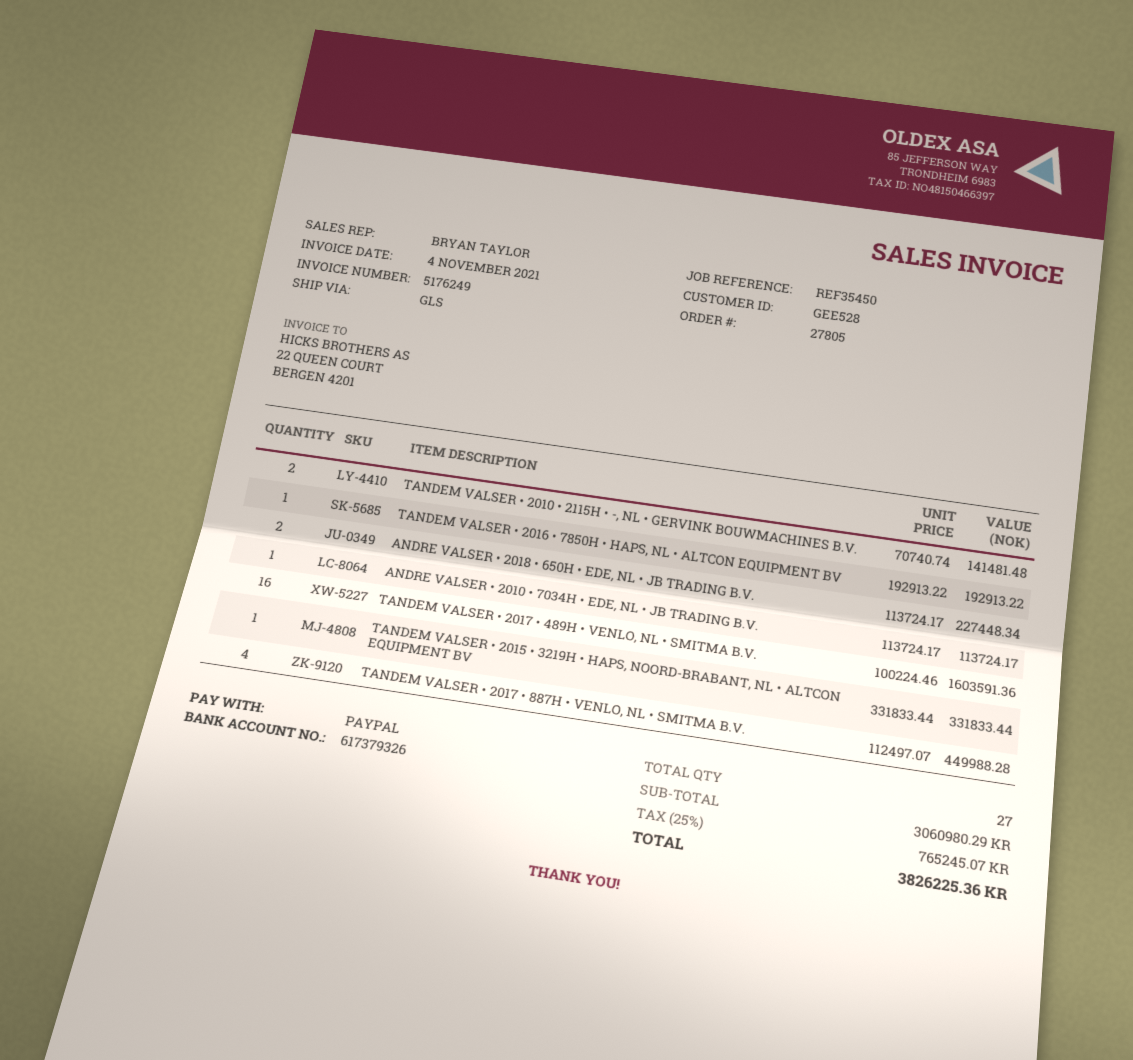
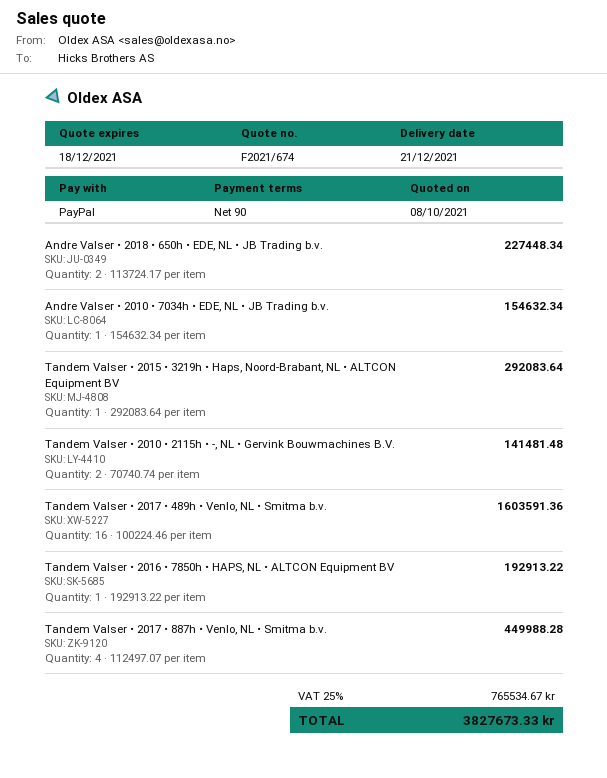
ANDRE VALSER • 2010 • 7034H • EDE, NL • JB TRADING B.V.: 1 x 113724.17 = 113724.17 -> 1 x 154632.34 = 154632.34
TANDEM VALSER • 2015 • 3219H • HAPS, NOORD-BRABANT, NL • ALTCON EQUIPMENT BV: 1 x 331833.44 = 331833.44 -> 1 x 292083.64 = 292083.64
tax: 25% = 765245.07 -> 25% = 765534.67
total: 3826225.36 -> 3827673.33

